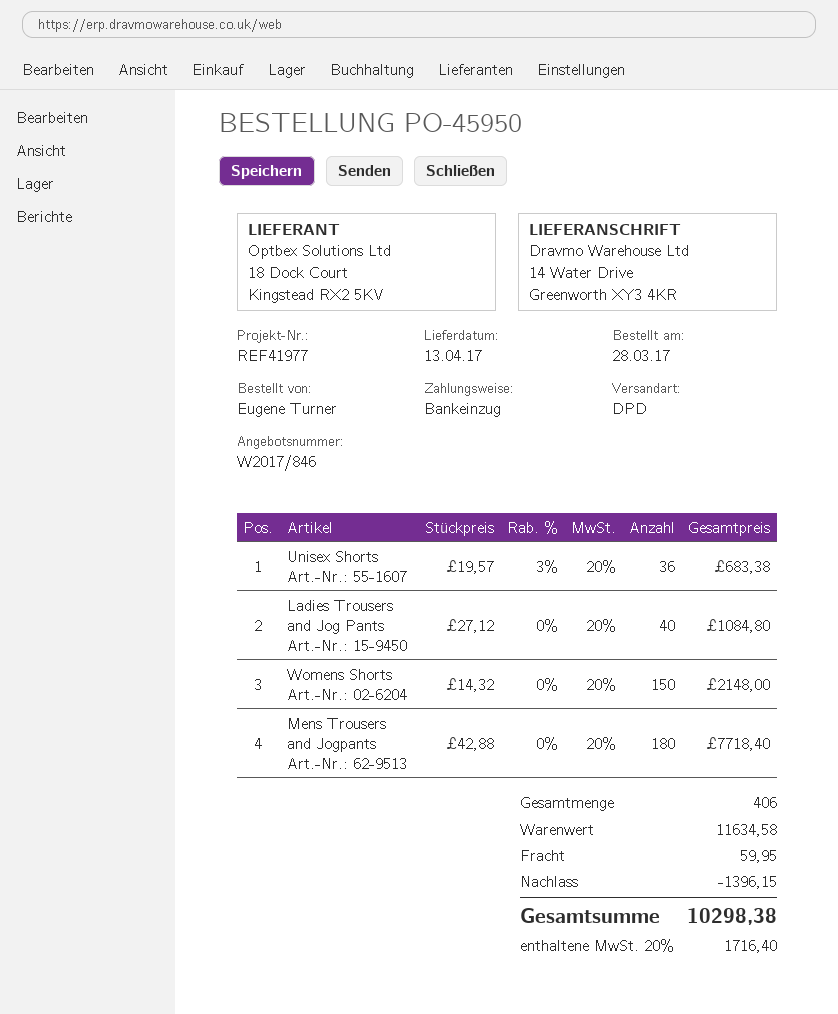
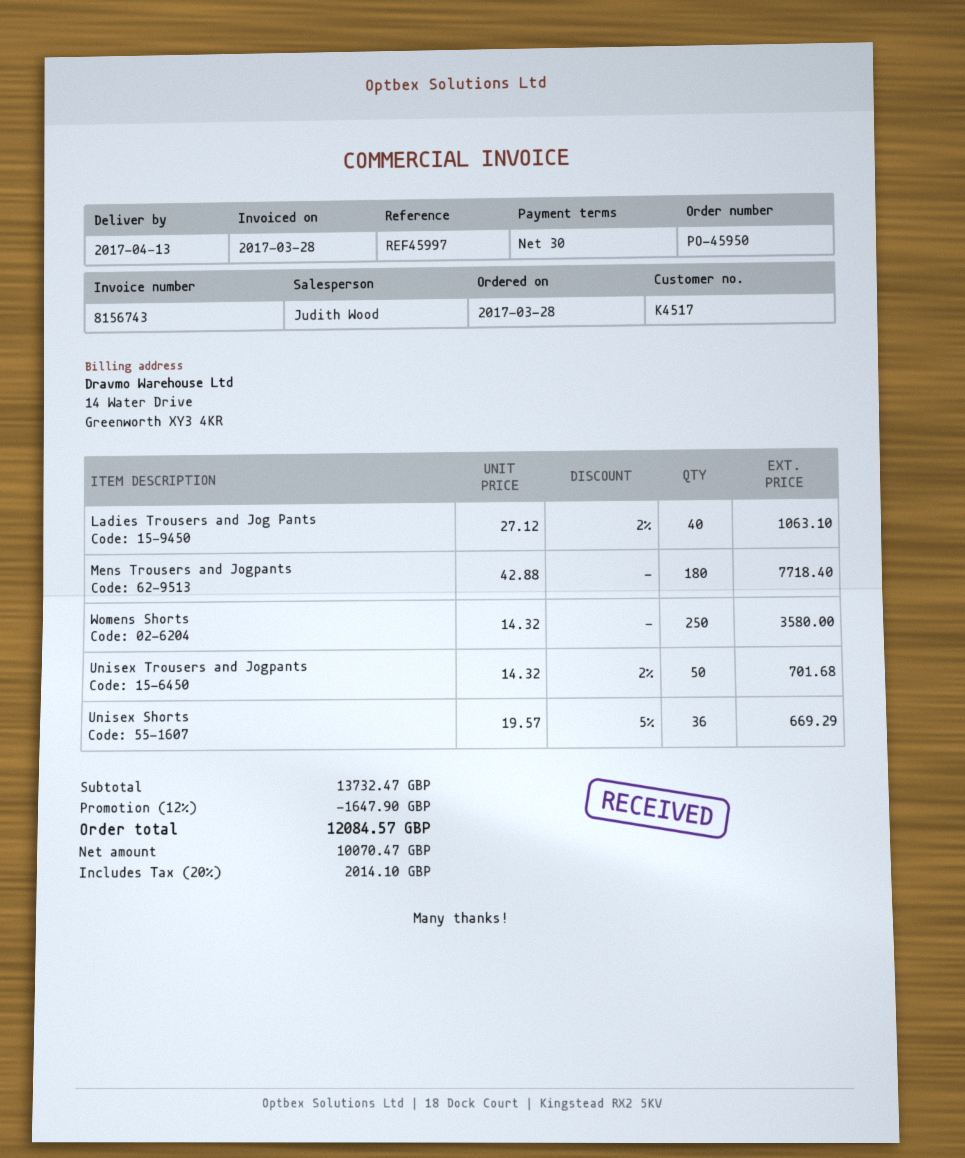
reference: REF41977 -> REF45997
Unisex Shorts: 36 x 19.57 - 3% = 683.38 -> 36 x 19.57 - 5% = 669.29
Ladies Trousers and Jog Pants: 40 x 27.12 = 1084.80 -> 40 x 27.12 - 2% = 1063.10
Womens Shorts: 150 x 14.32 = 2148.00 -> 250 x 14.32 = 3580.00
Unisex Trousers and Jogpants: none -> 50 x 14.32 - 2% = 701.68
subtotal: 11634.58 -> 13732.47
discount: 1396.15 -> 1647.90
shipping: 59.95 -> none
tax: 20% = 1716.40 -> 20% = 2014.10
total: 10298.38 -> 12084.57

